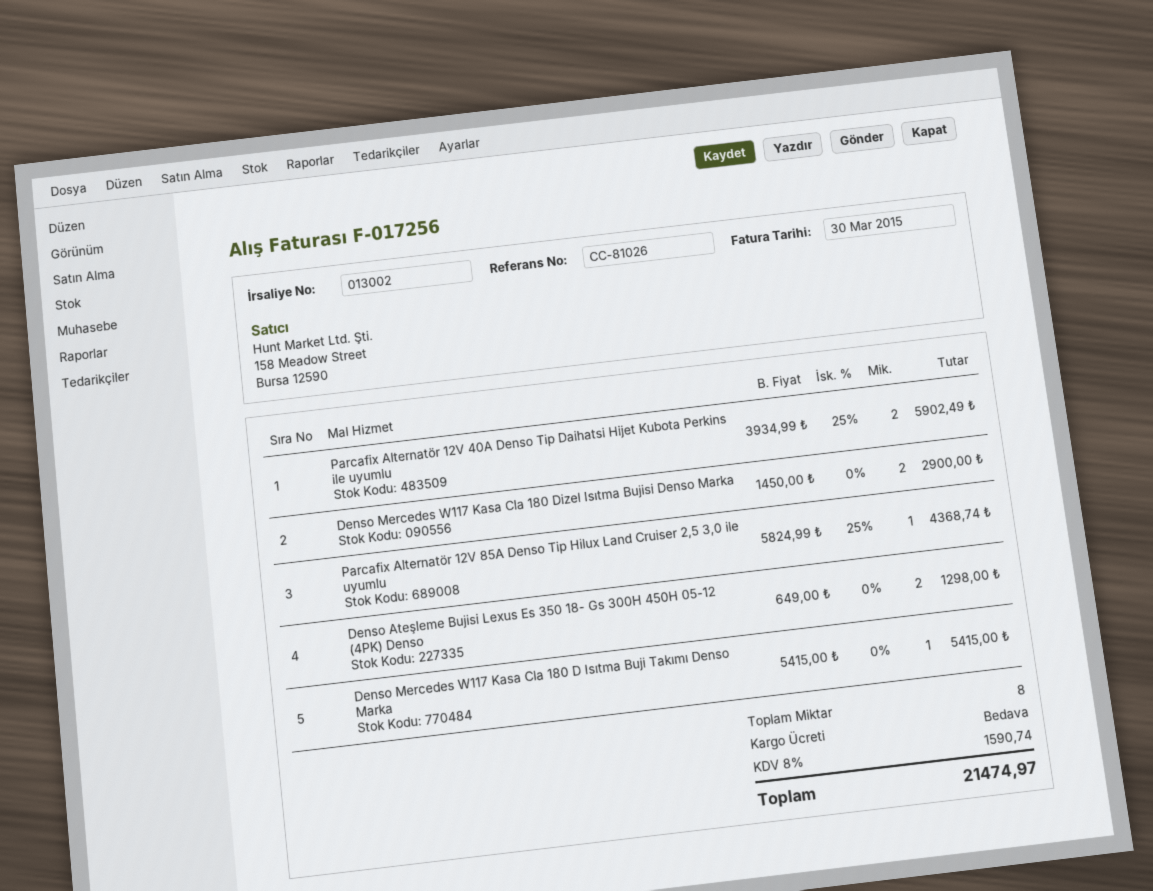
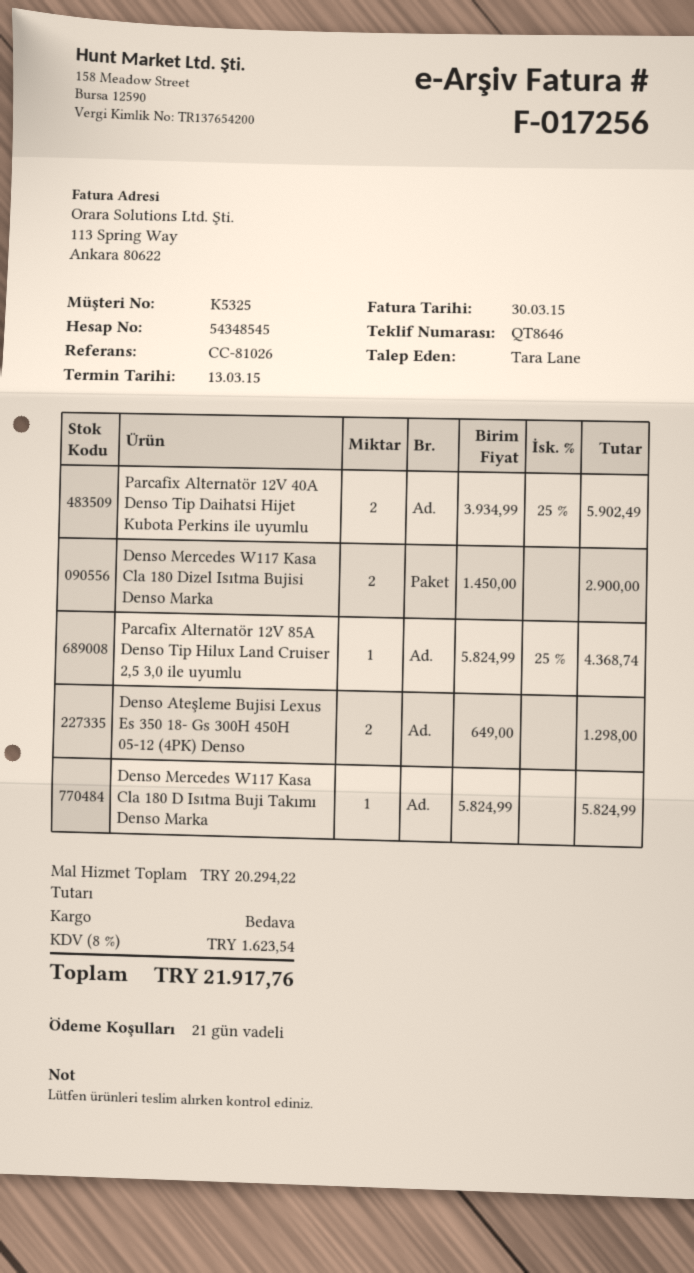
Denso Mercedes W117 Kasa Cla 180 D Isıtma Buji Takımı Denso Marka: 1 x 5415.00 = 5415.00 -> 1 x 5824.99 = 5824.99
tax: 8% = 1590.74 -> 8% = 1623.54
total: 21474.97 -> 21917.76

